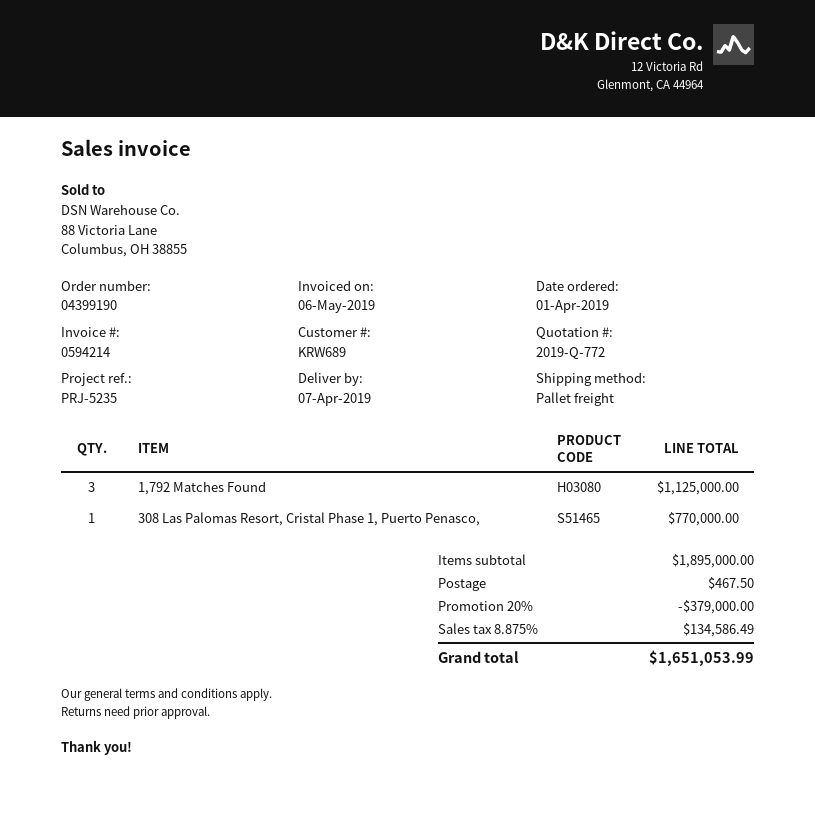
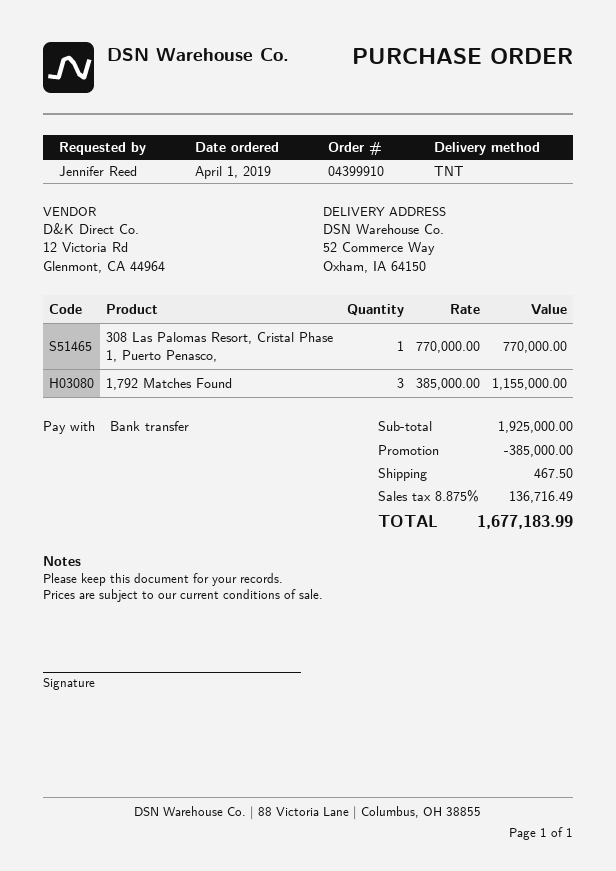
order number: 04399190 -> 04399910
shipping method: pallet freight -> TNT
1,792 Matches Found: 3 for 1125000.00 -> 3 for 1155000.00
subtotal: 1895000.00 -> 1925000.00
discount: 379000.00 -> 385000.00
tax: 8.875% = 134586.49 -> 8.875% = 136716.49
total: 1651053.99 -> 1677183.99

